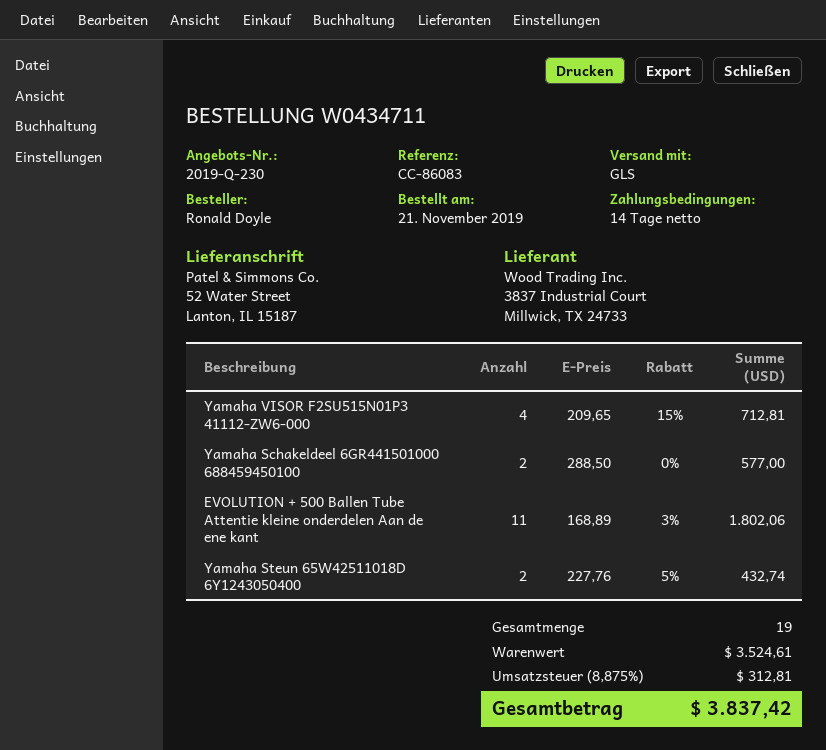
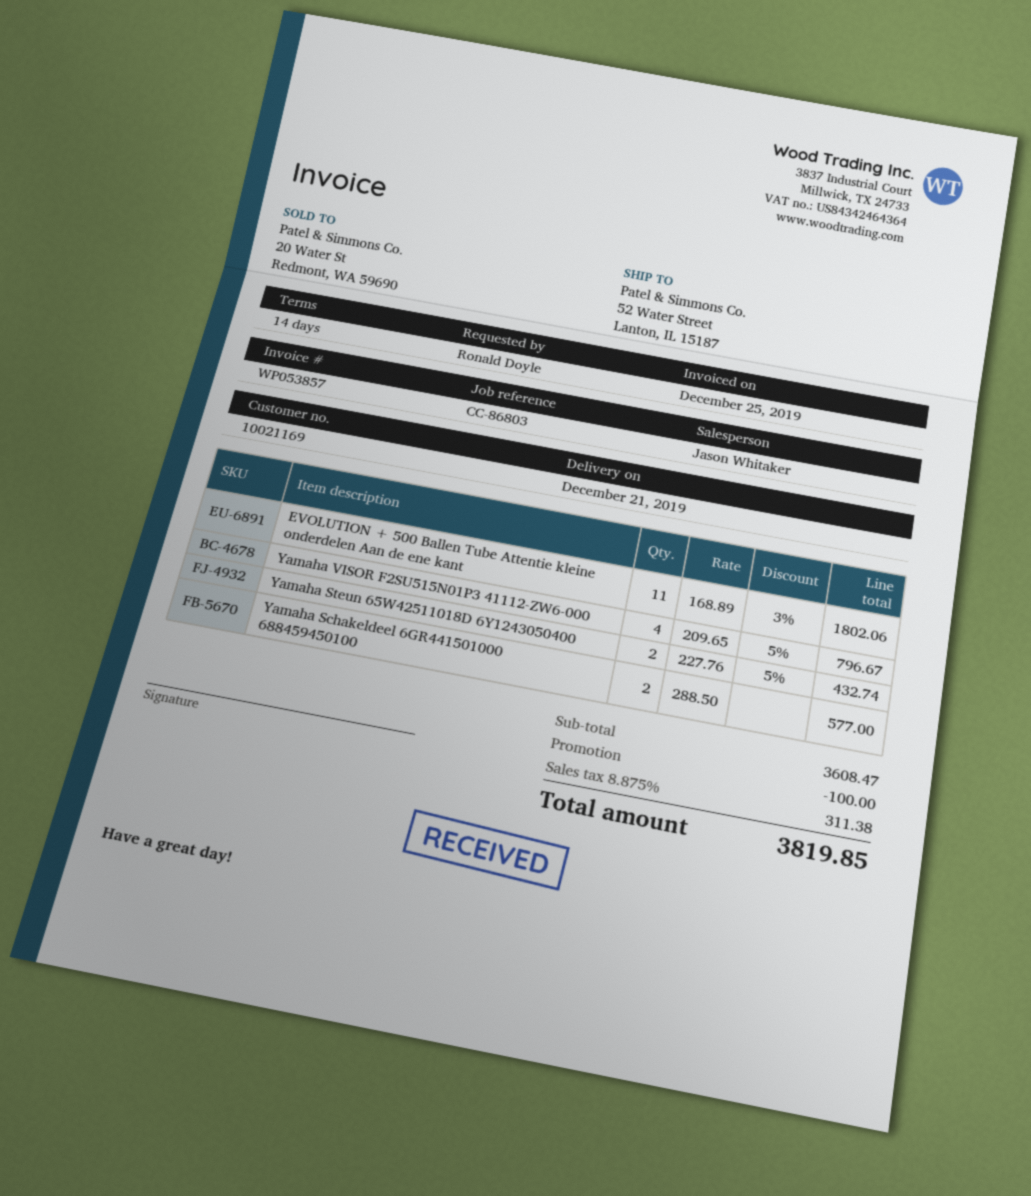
reference: CC-86083 -> CC-86803
Yamaha VISOR F2SU515N01P3 41112-ZW6-000: 4 x 209.65 - 15% = 712.81 -> 4 x 209.65 - 5% = 796.67
subtotal: 3524.61 -> 3608.47
discount: none -> 100.00
tax: 8.875% = 312.81 -> 8.875% = 311.38
total: 3837.42 -> 3819.85

